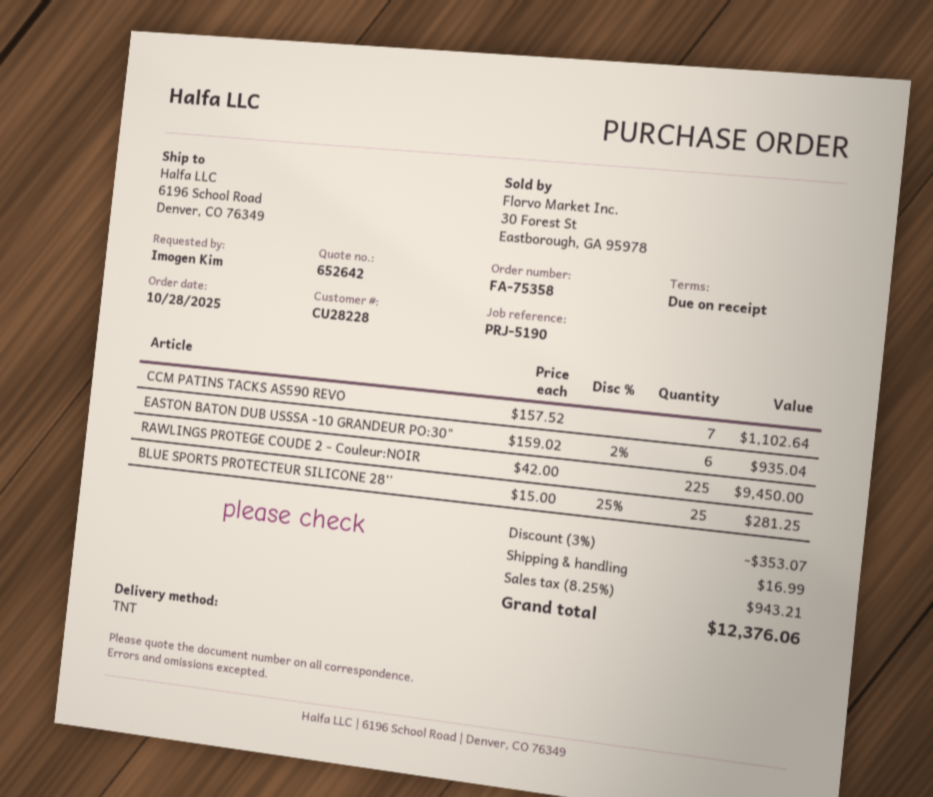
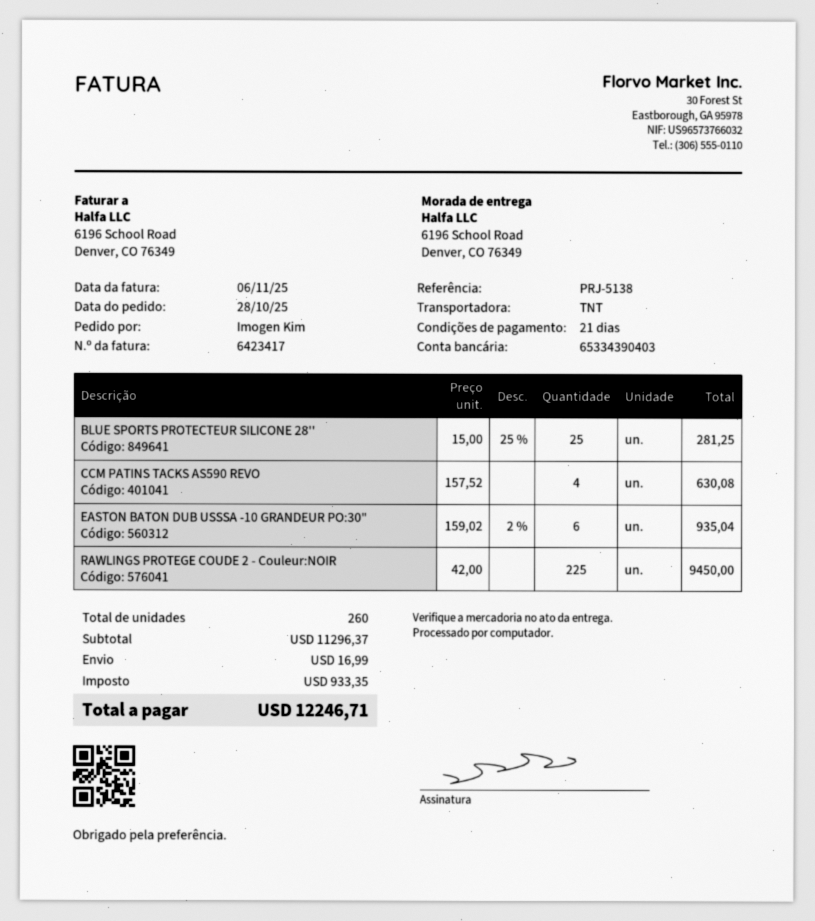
payment terms: on receipt -> 21 days
reference: PRJ-5190 -> PRJ-5138
CCM PATINS TACKS AS590 REVO: 7 x 157.52 = 1102.64 -> 4 x 157.52 = 630.08
discount: 3% = 353.07 -> none
tax: 943.21 -> 933.35
total: 12376.06 -> 12246.71

